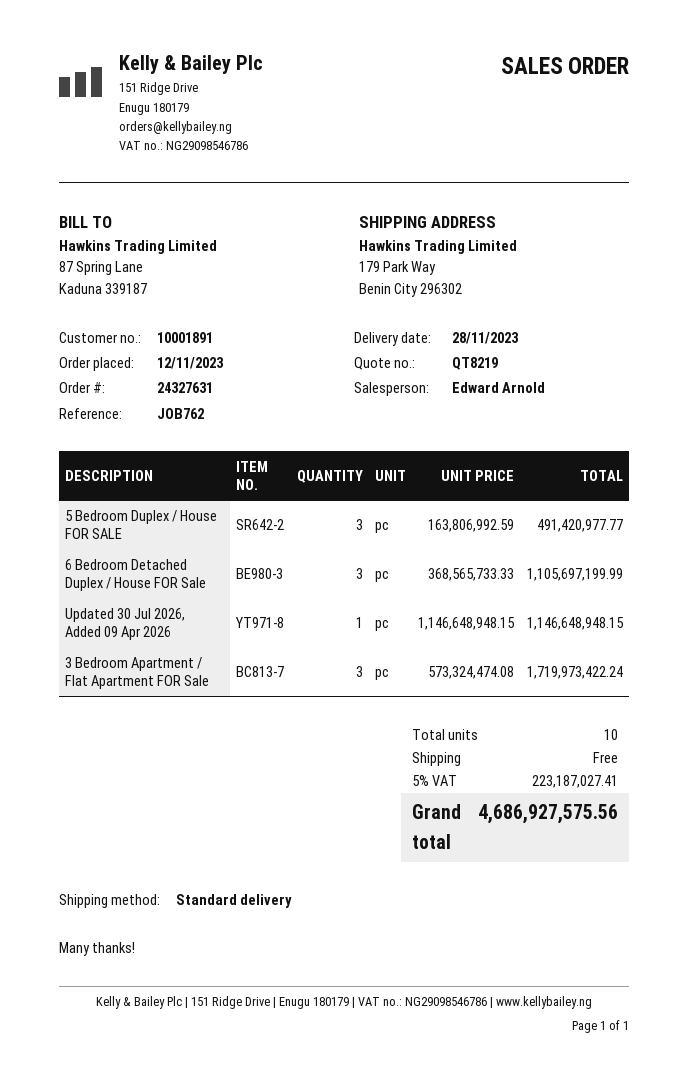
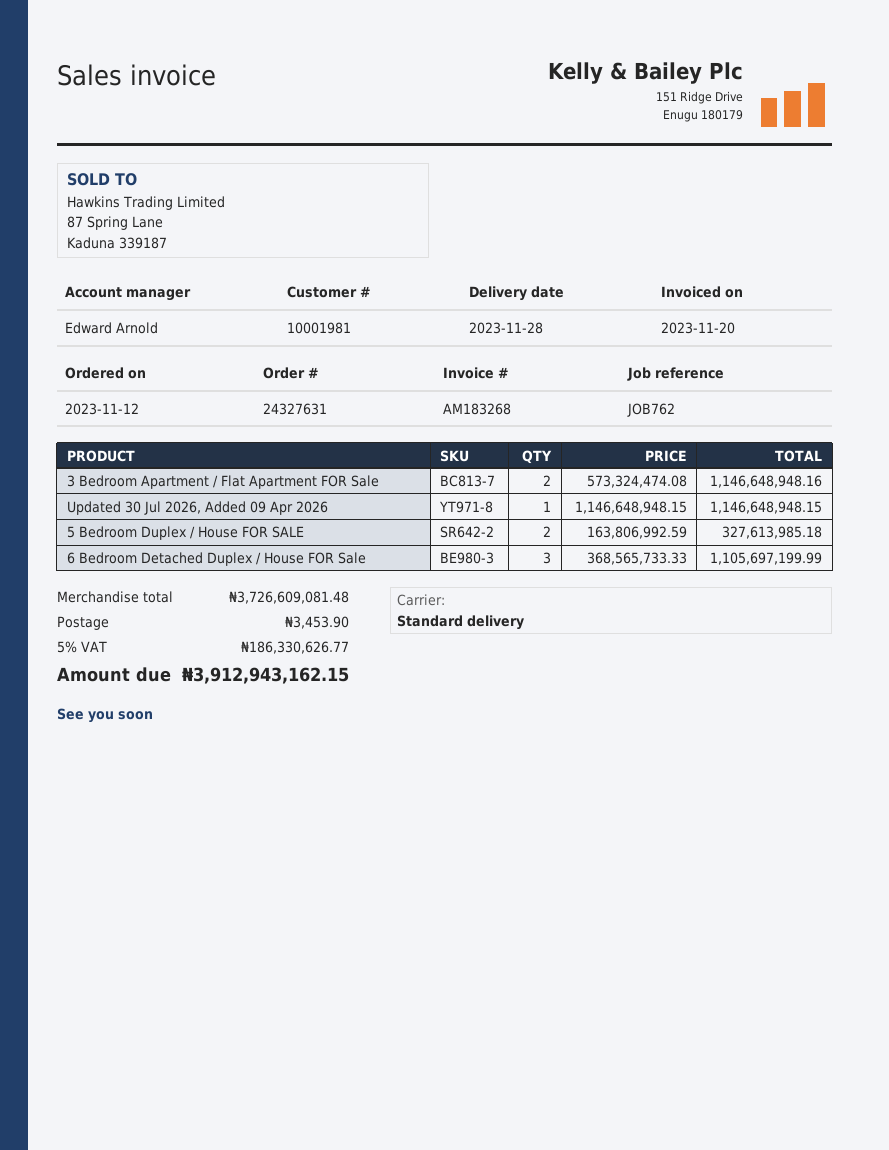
customer number: 10001891 -> 10001981
5 Bedroom Duplex / House FOR SALE: 3 x 163806992.59 = 491420977.77 -> 2 x 163806992.59 = 327613985.18
3 Bedroom Apartment / Flat Apartment FOR Sale: 3 x 573324474.08 = 1719973422.24 -> 2 x 573324474.08 = 1146648948.16
shipping: 0.00 -> 3453.90
tax: 5% = 223187027.41 -> 5% = 186330626.77
total: 4686927575.56 -> 3912943162.15

